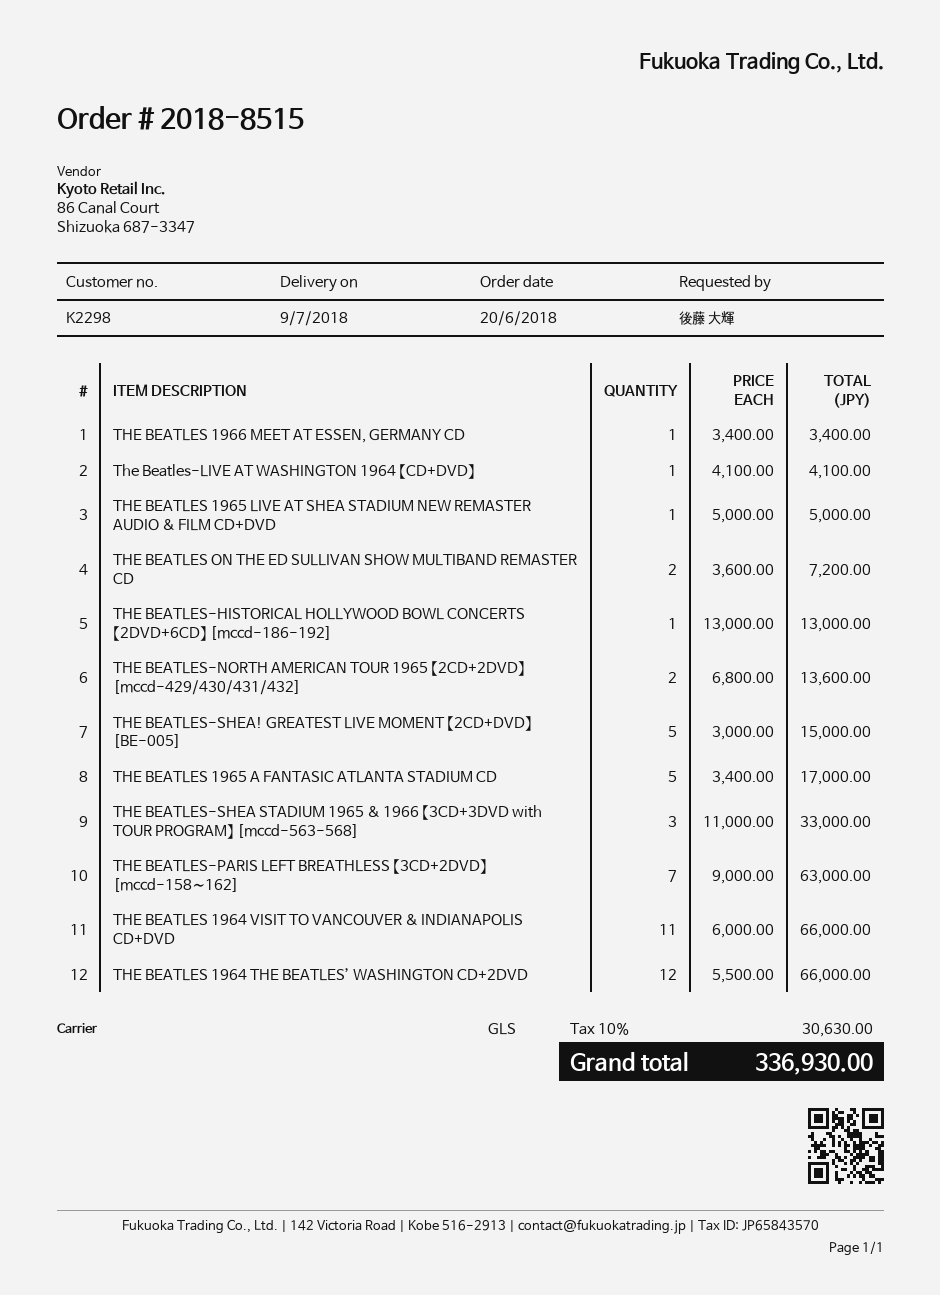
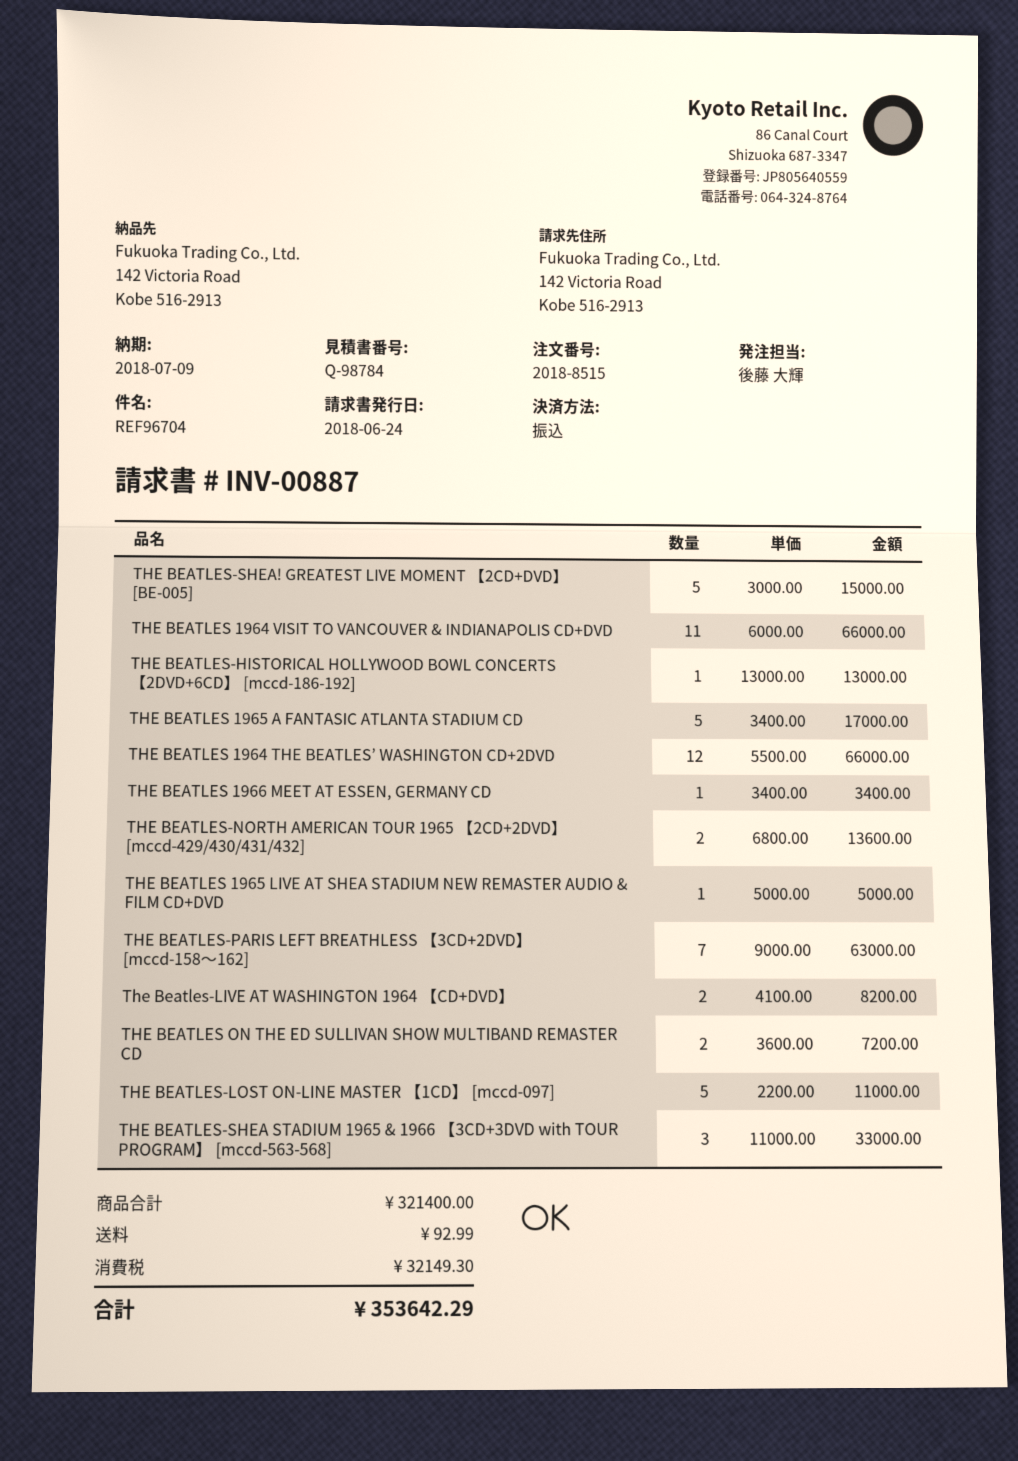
The Beatles-LIVE AT WASHINGTON 1964 【CD+DVD】: 1 x 4100.00 = 4100.00 -> 2 x 4100.00 = 8200.00
THE BEATLES-LOST ON-LINE MASTER 【1CD】 [mccd-097]: none -> 5 x 2200.00 = 11000.00
shipping: none -> 92.99
tax: 30630.00 -> 32149.30
total: 336930.00 -> 353642.29

